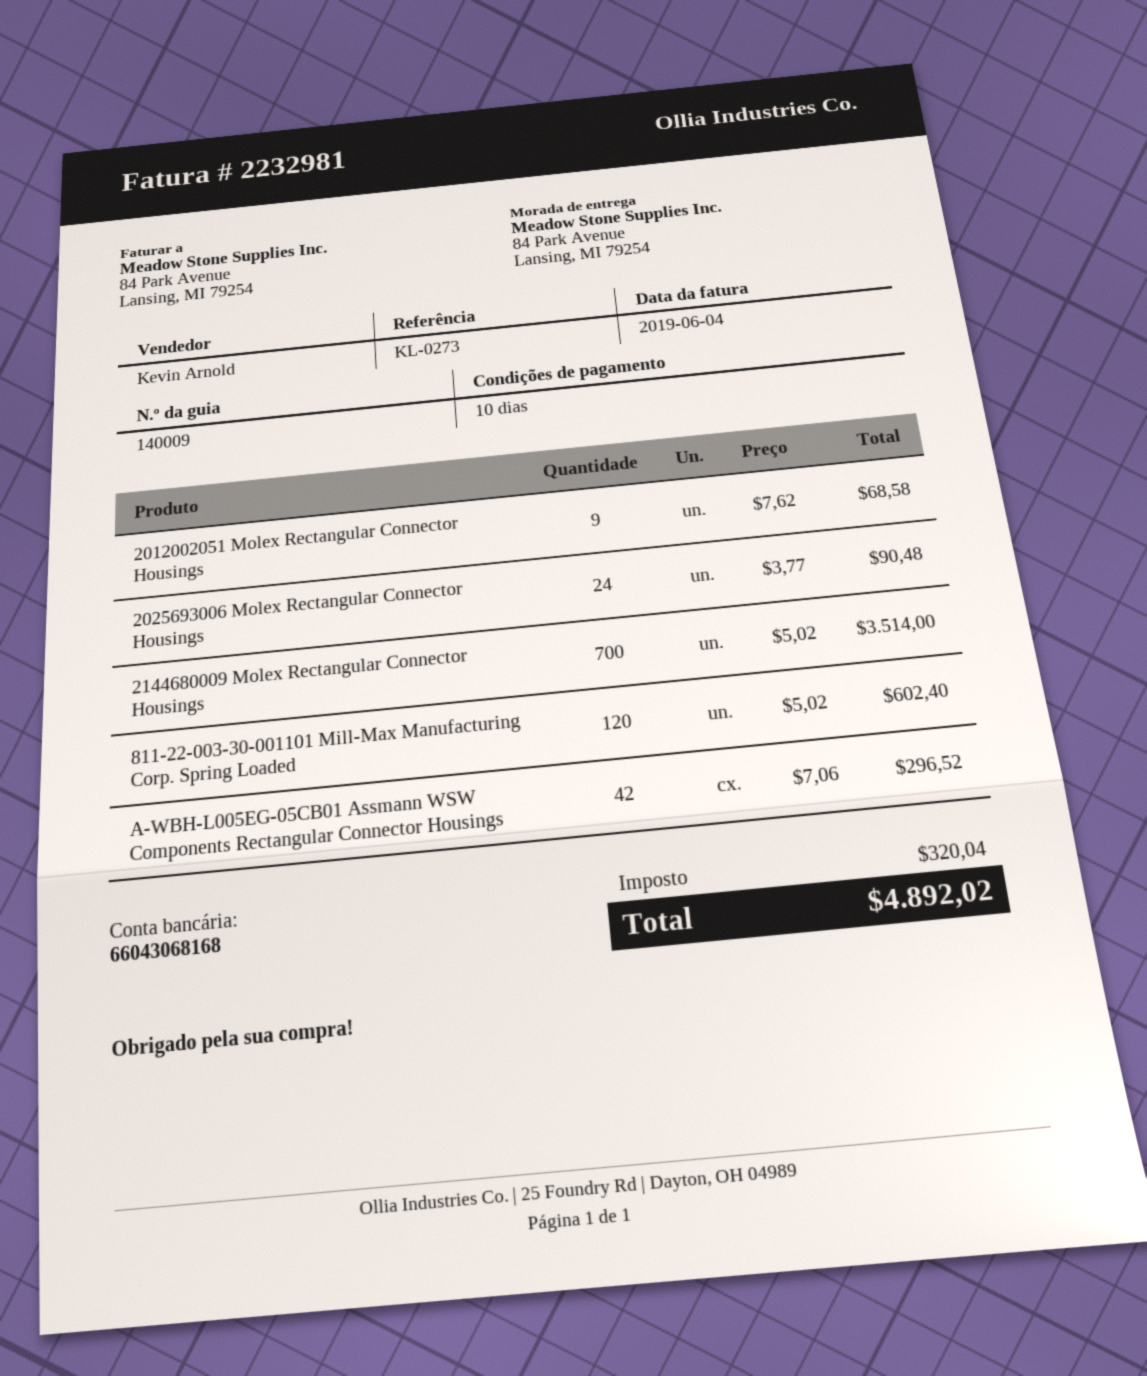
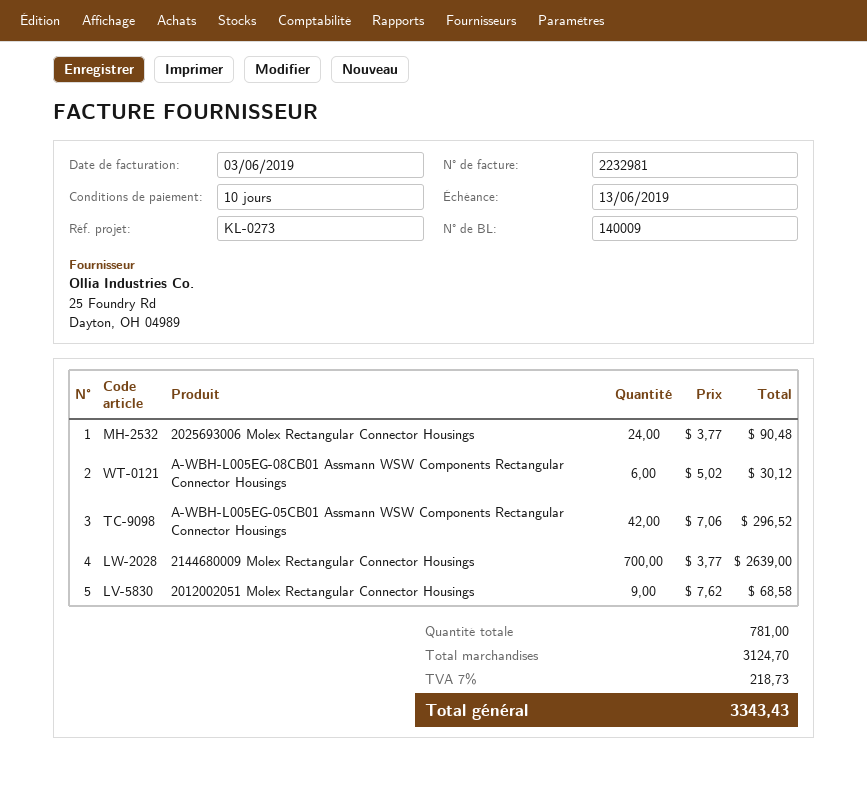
invoice date: 2019-06-04 -> 2019-06-03
2144680009 Molex Rectangular Connector Housings: 700 x 5.02 = 3514.00 -> 700 x 3.77 = 2639.00
811-22-003-30-001101 Mill-Max Manufacturing Corp. Spring Loaded: 120 x 5.02 = 602.40 -> none
A-WBH-L005EG-08CB01 Assmann WSW Components Rectangular Connector Housings: none -> 6 x 5.02 = 30.12
tax: 320.04 -> 218.73
total: 4892.02 -> 3343.43

